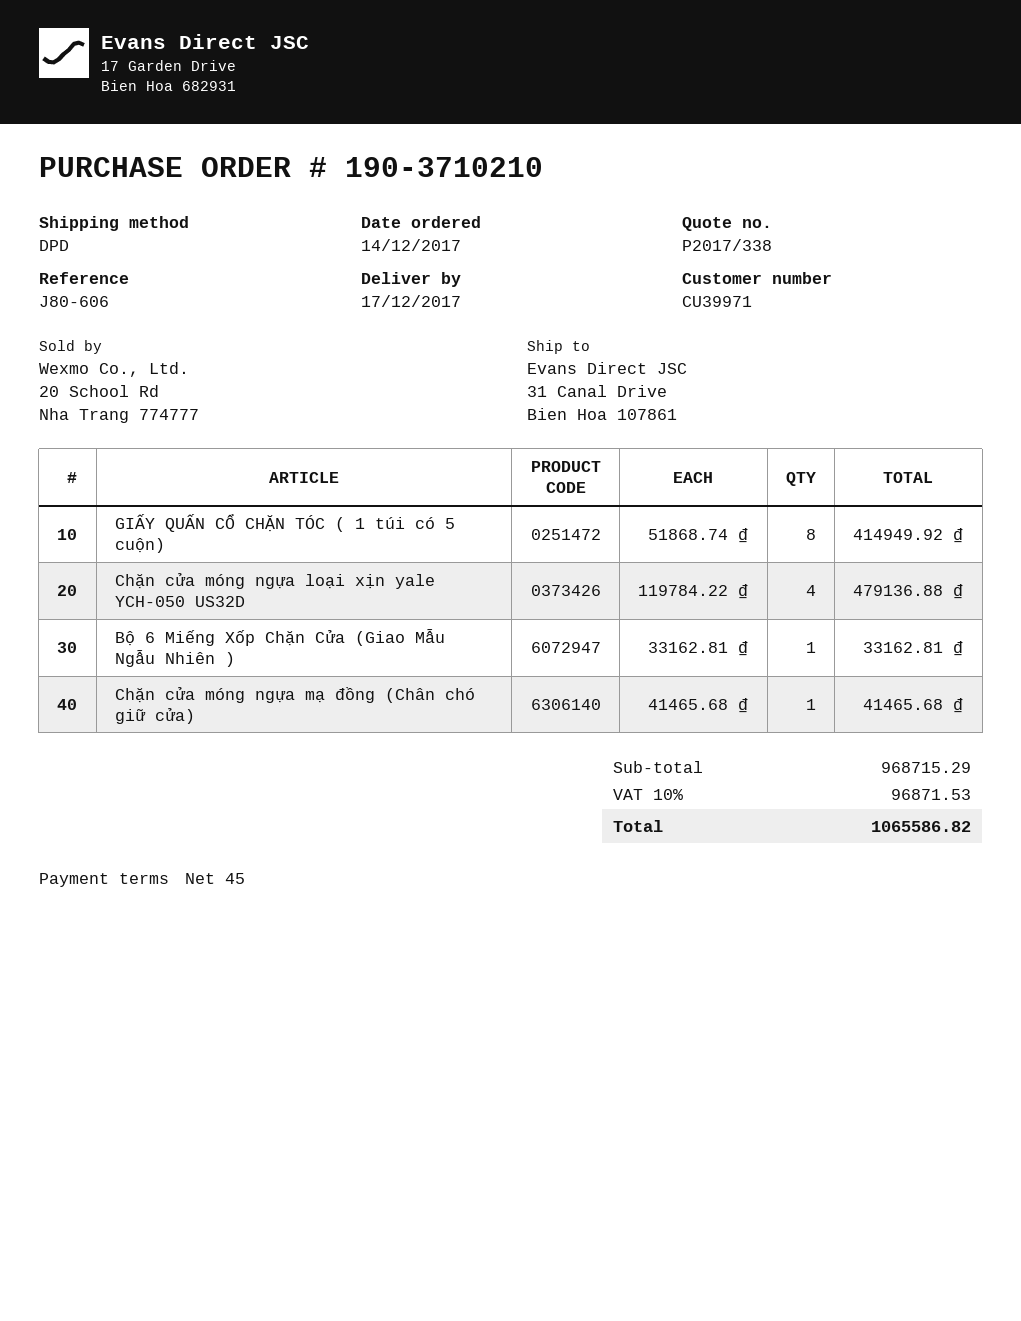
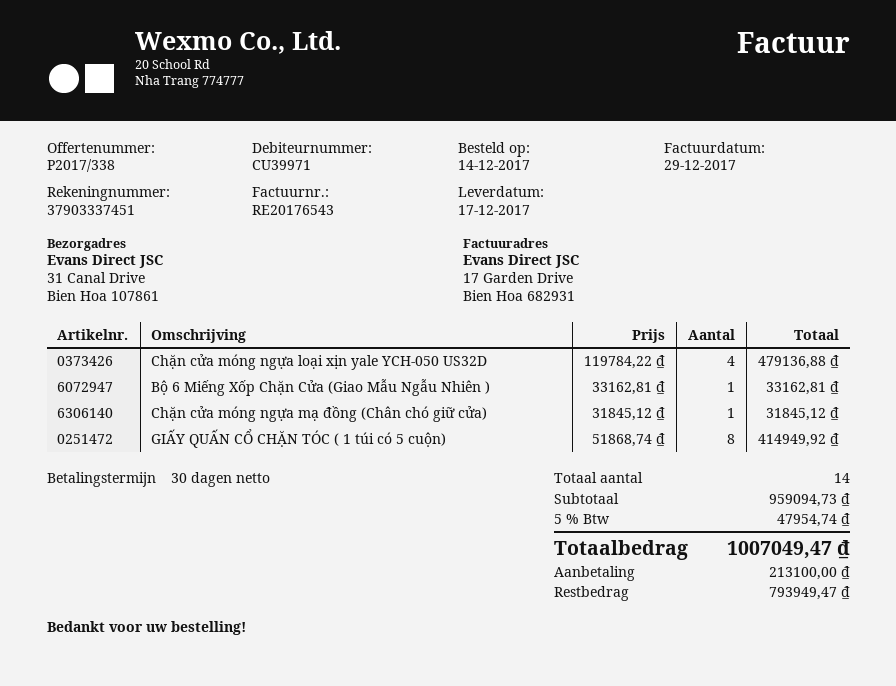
payment terms: 45 days -> 30 days
Chặn cửa móng ngựa mạ đồng (Chân chó giữ cửa): 1 x 41465.68 = 41465.68 -> 1 x 31845.12 = 31845.12
subtotal: 968715.29 -> 959094.73
tax: 10% = 96871.53 -> 5% = 47954.74
total: 1065586.82 -> 1007049.47

